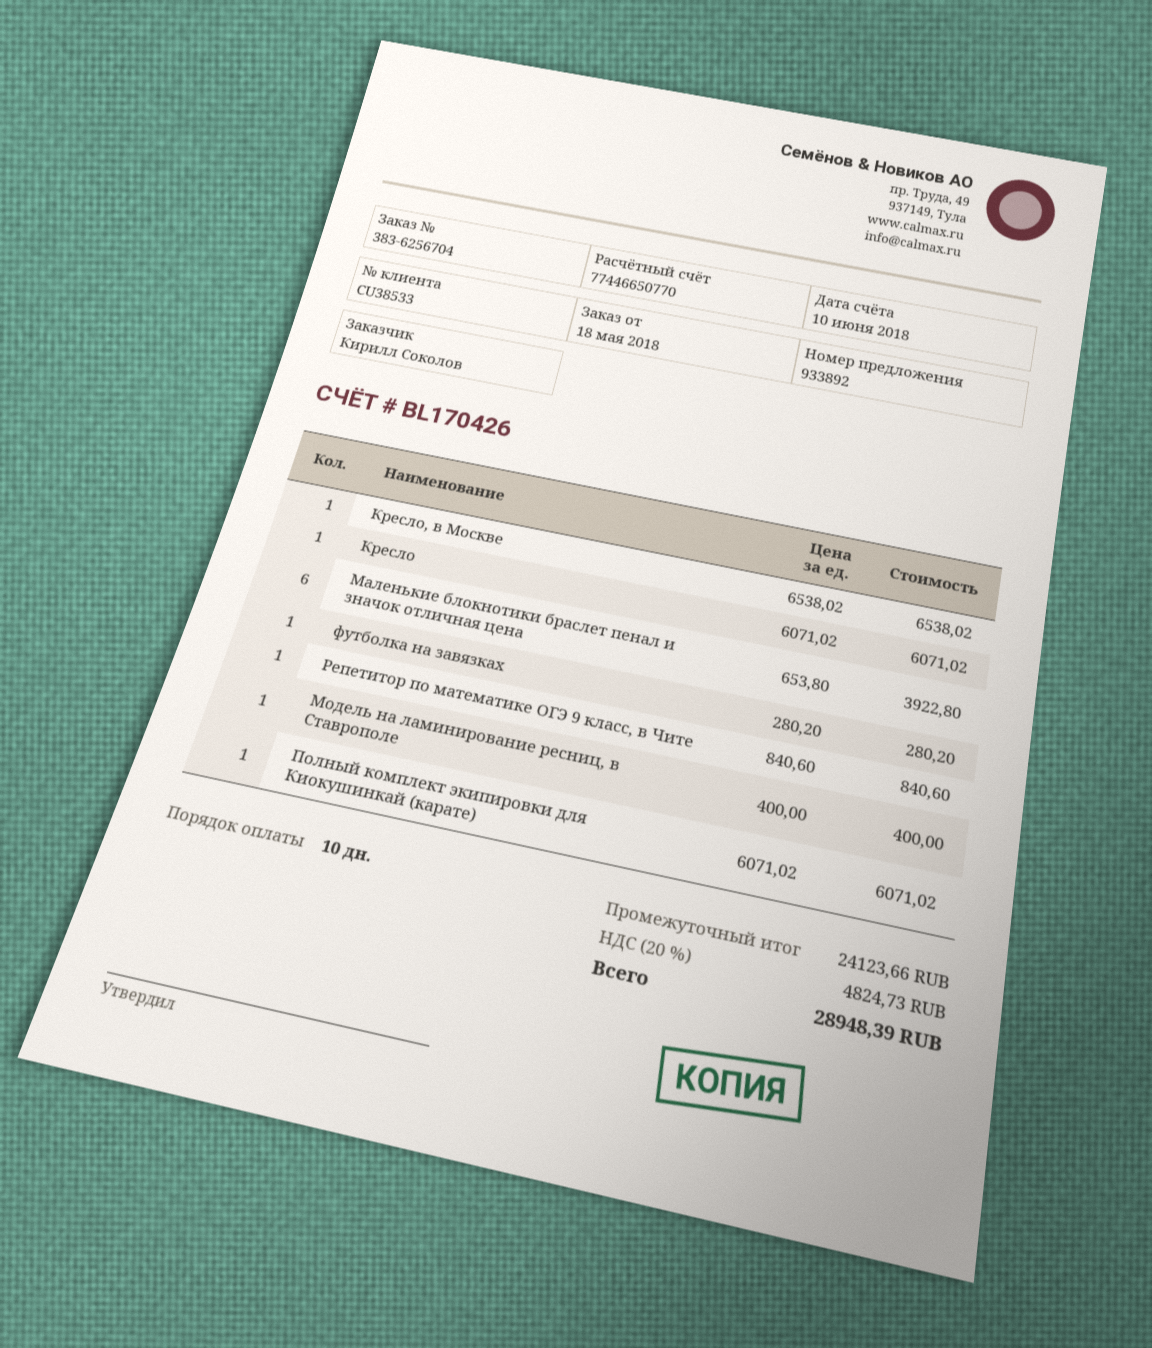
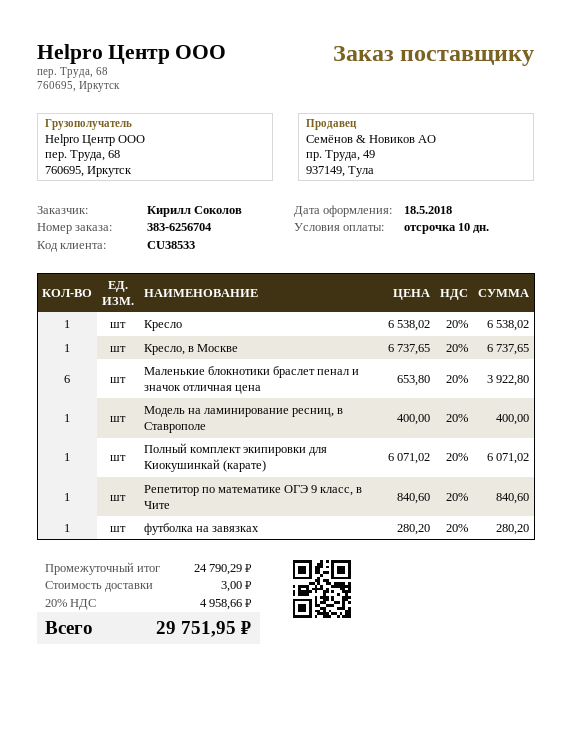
Кресло, в Москве: 1 x 6538.02 = 6538.02 -> 1 x 6737.65 = 6737.65
Кресло: 1 x 6071.02 = 6071.02 -> 1 x 6538.02 = 6538.02
subtotal: 24123.66 -> 24790.29
shipping: none -> 3.00
tax: 20% = 4824.73 -> 20% = 4958.66
total: 28948.39 -> 29751.95

